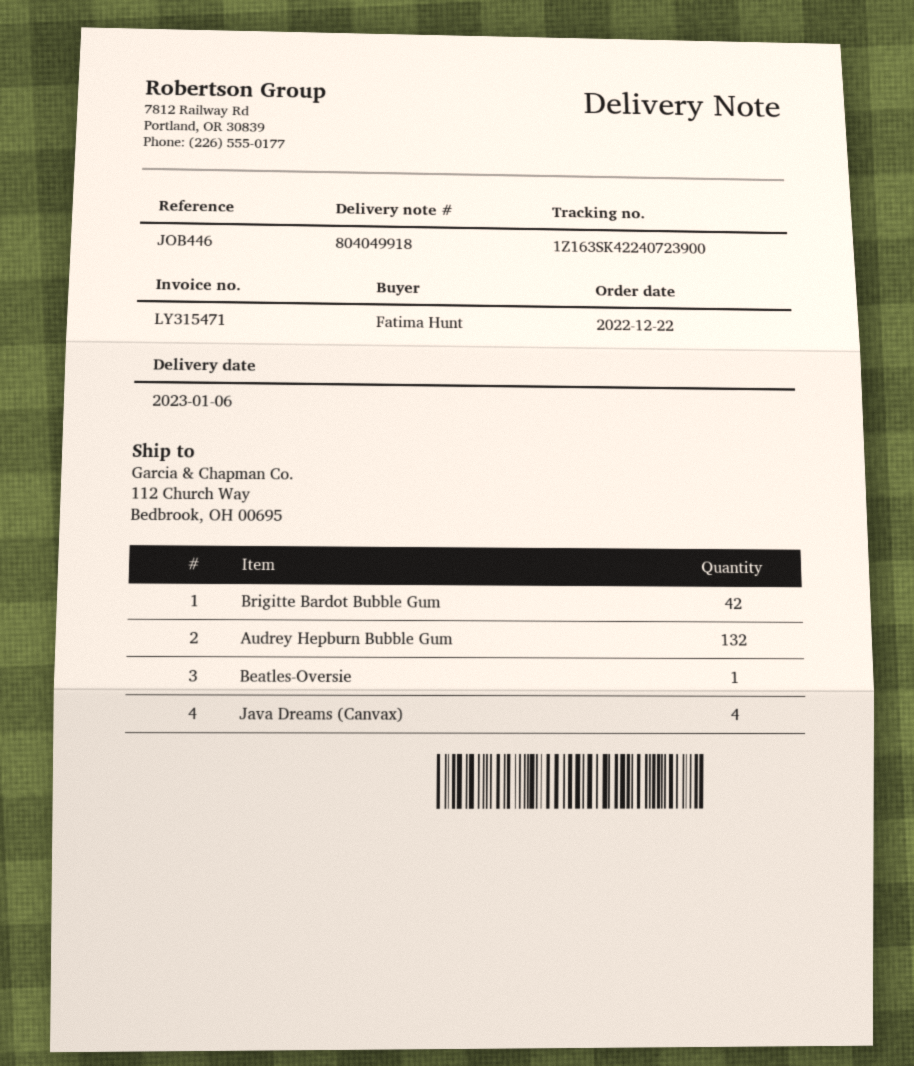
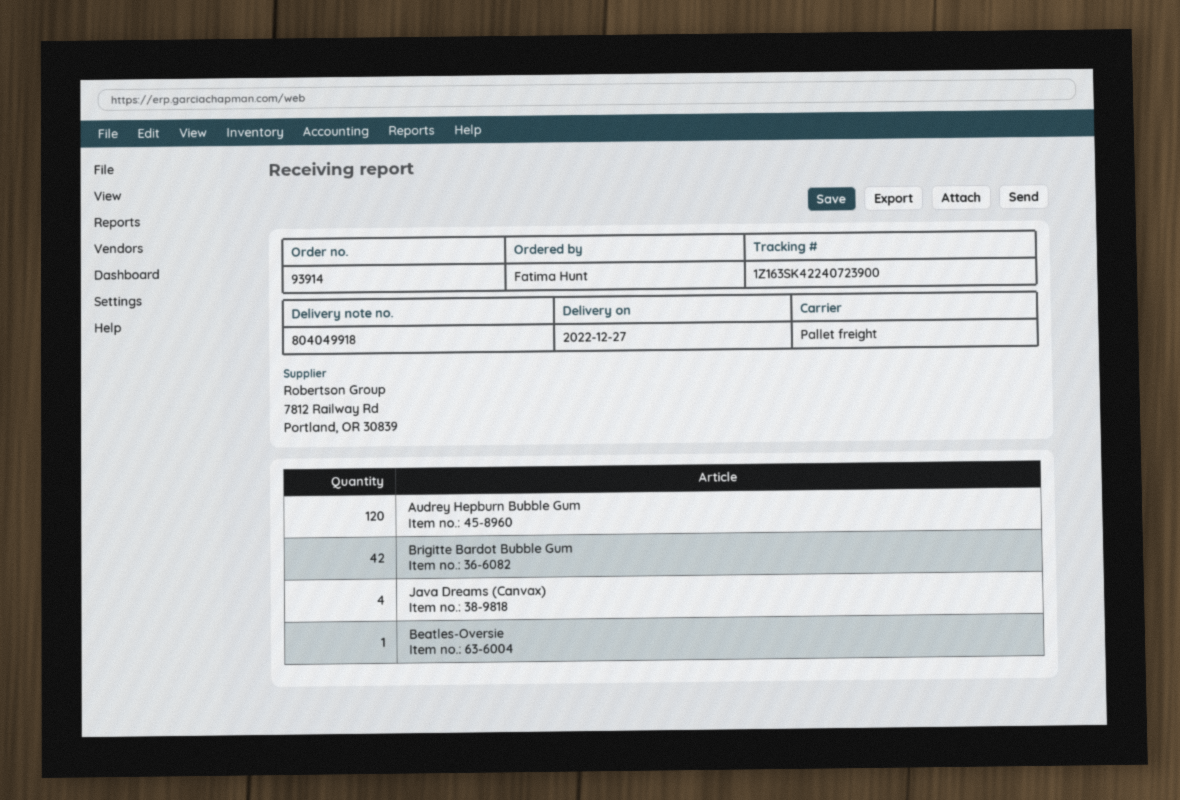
delivery date: 2023-01-06 -> 2022-12-27
Audrey Hepburn Bubble Gum: 132 -> 120

